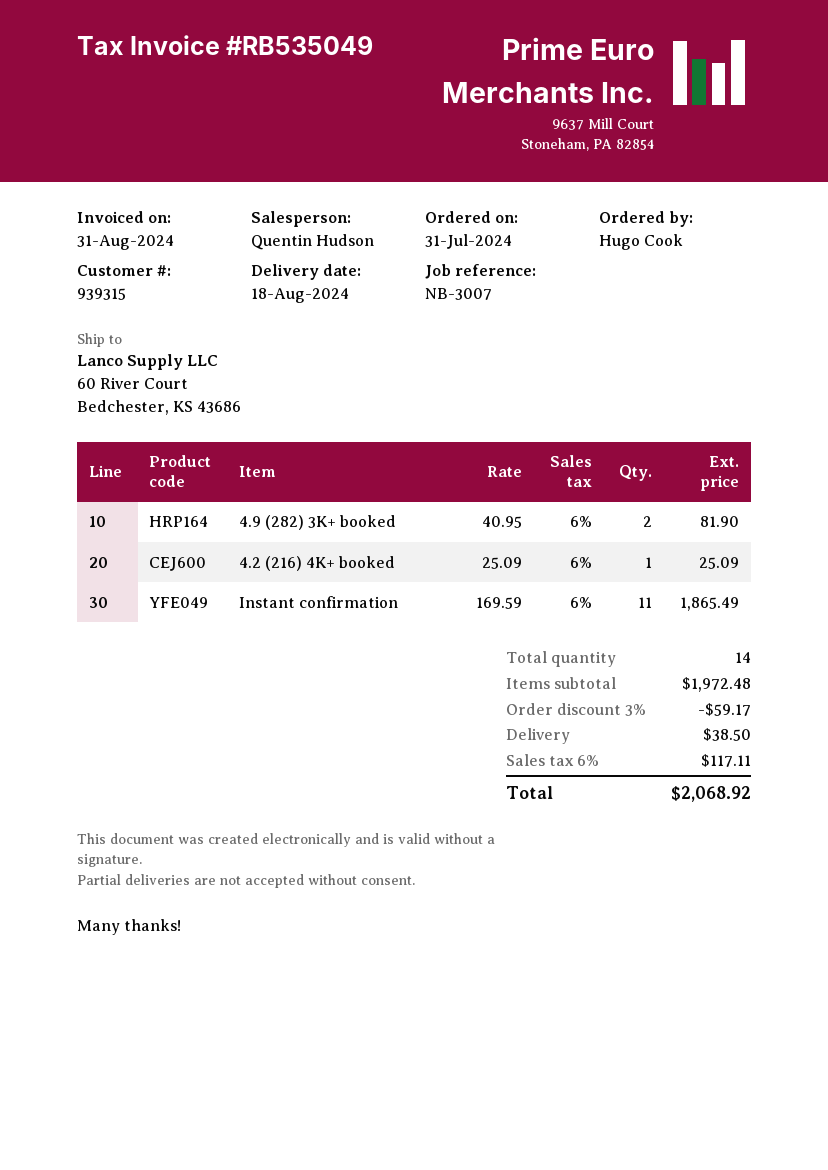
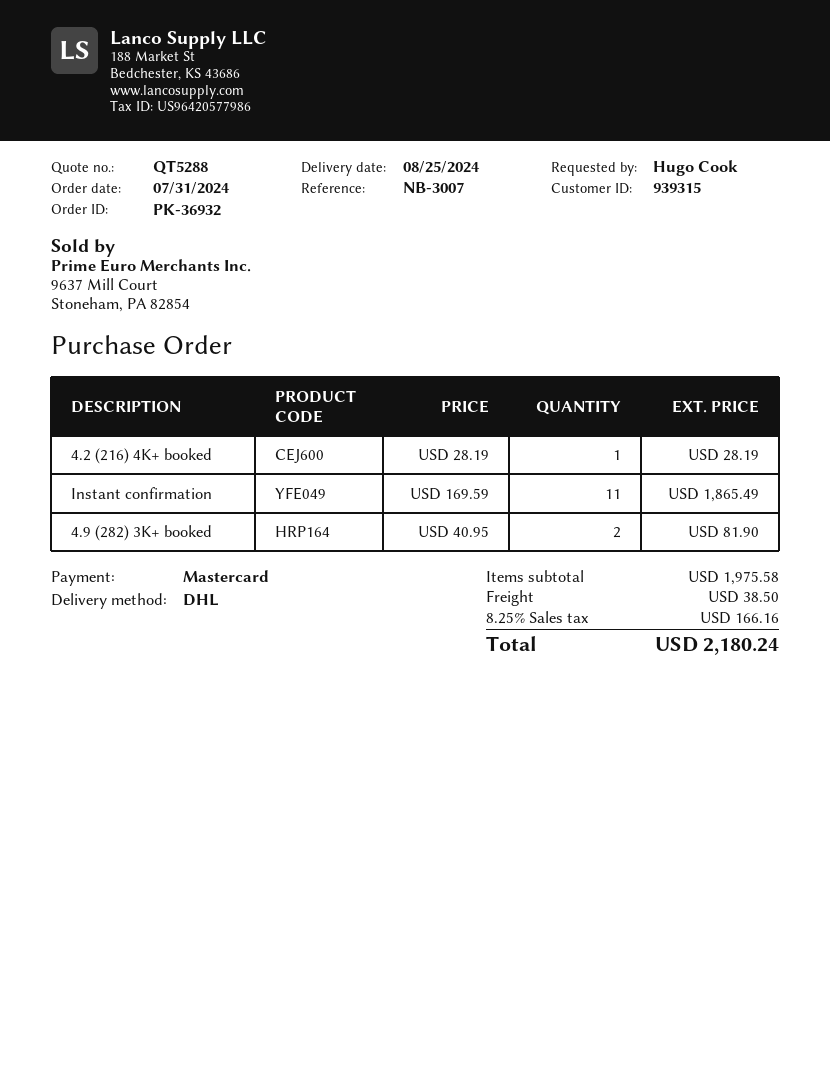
delivery date: 2024-08-18 -> 2024-08-25
4.2 (216) 4K+ booked: 1 x 25.09 = 25.09 -> 1 x 28.19 = 28.19
subtotal: 1972.48 -> 1975.58
discount: 3% = 59.17 -> none
tax: 6% = 117.11 -> 8.25% = 166.16
total: 2068.92 -> 2180.24

